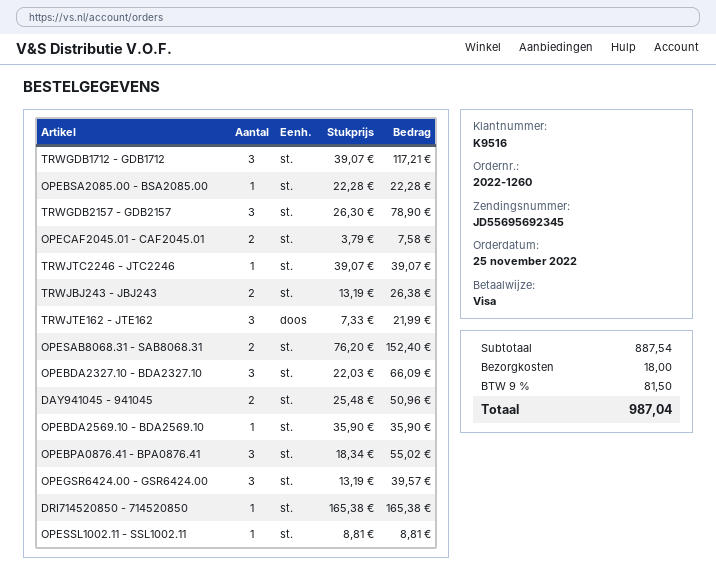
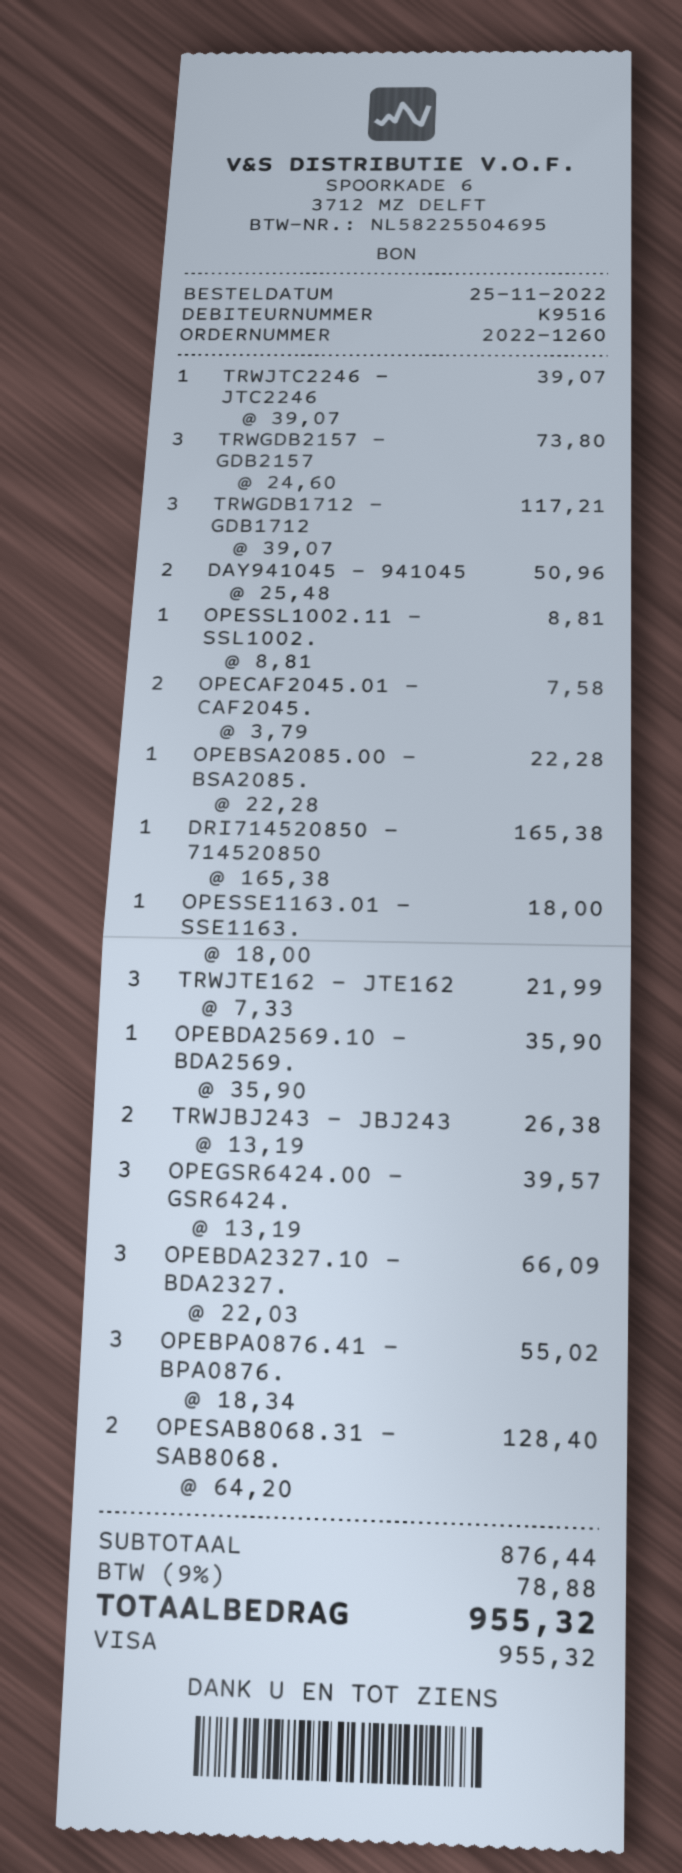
TRWGDB2157 - GDB2157: 3 x 26.30 = 78.90 -> 3 x 24.60 = 73.80
OPESAB8068.31 - SAB8068.31: 2 x 76.20 = 152.40 -> 2 x 64.20 = 128.40
OPESSE1163.01 - SSE1163.: none -> 1 x 18.00 = 18.00
subtotal: 887.54 -> 876.44
shipping: 18.00 -> none
tax: 9% = 81.50 -> 9% = 78.88
total: 987.04 -> 955.32

